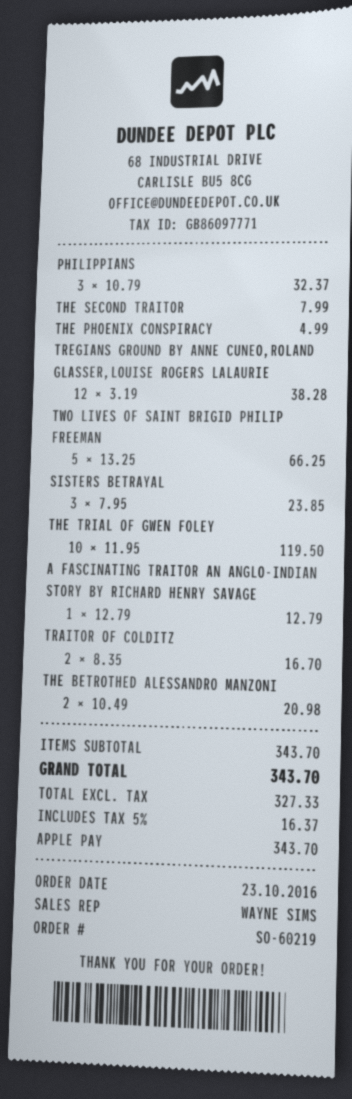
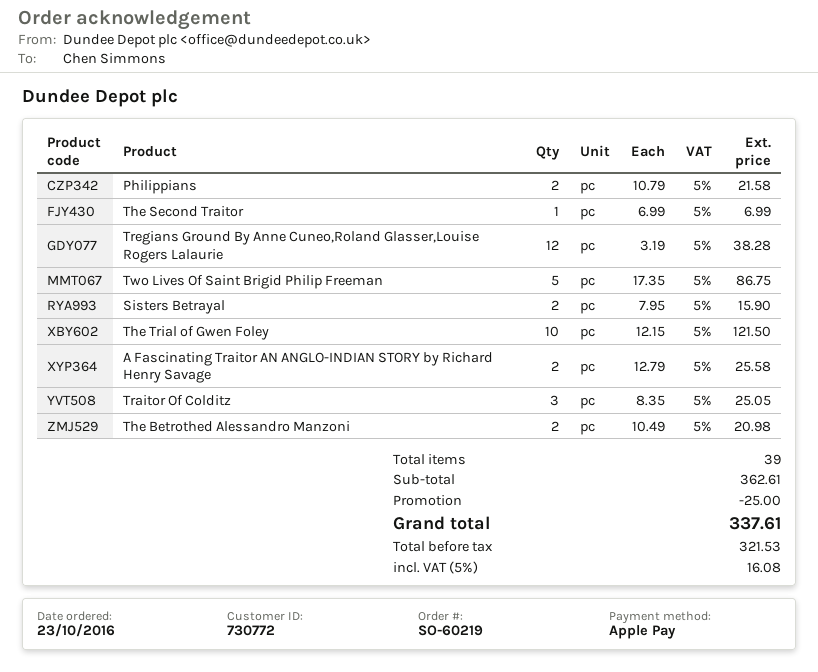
PHILIPPIANS: 3 x 10.79 = 32.37 -> 2 x 10.79 = 21.58
THE SECOND TRAITOR: 1 x 7.99 = 7.99 -> 1 x 6.99 = 6.99
THE PHOENIX CONSPIRACY: 1 x 4.99 = 4.99 -> none
TWO LIVES OF SAINT BRIGID PHILIP FREEMAN: 5 x 13.25 = 66.25 -> 5 x 17.35 = 86.75
SISTERS BETRAYAL: 3 x 7.95 = 23.85 -> 2 x 7.95 = 15.90
THE TRIAL OF GWEN FOLEY: 10 x 11.95 = 119.50 -> 10 x 12.15 = 121.50
A FASCINATING TRAITOR AN ANGLO-INDIAN STORY BY RICHARD HENRY SAVAGE: 1 x 12.79 = 12.79 -> 2 x 12.79 = 25.58
TRAITOR OF COLDITZ: 2 x 8.35 = 16.70 -> 3 x 8.35 = 25.05
subtotal: 343.70 -> 362.61
discount: none -> 25.00
net: 327.33 -> 321.53
tax: 5% = 16.37 -> 5% = 16.08
total: 343.70 -> 337.61

